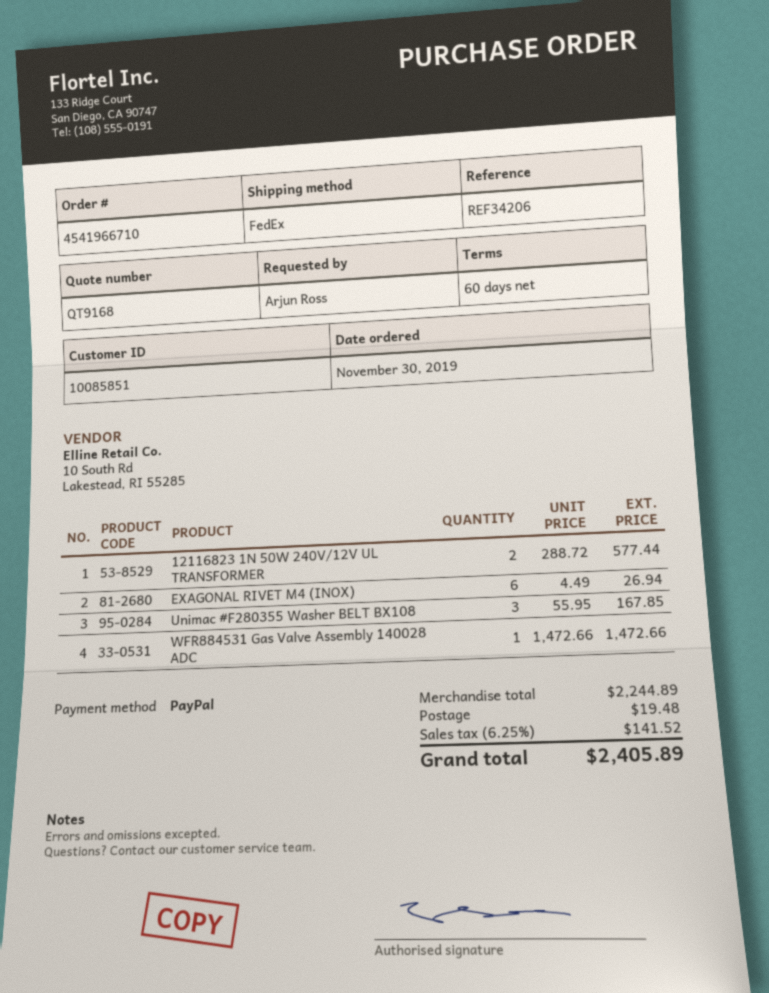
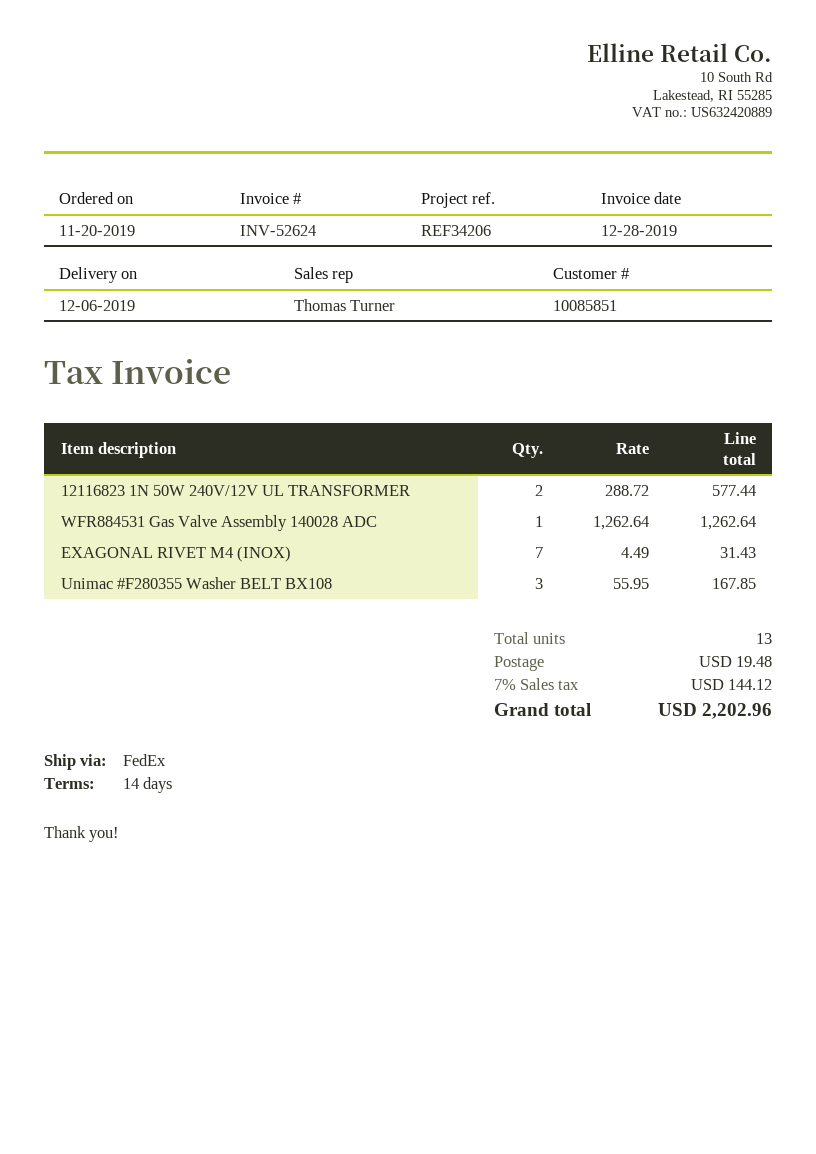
order date: 2019-11-30 -> 2019-11-20
payment terms: 60 days -> 14 days
EXAGONAL RIVET M4 (INOX): 6 x 4.49 = 26.94 -> 7 x 4.49 = 31.43
WFR884531 Gas Valve Assembly 140028 ADC: 1 x 1472.66 = 1472.66 -> 1 x 1262.64 = 1262.64
tax: 6.25% = 141.52 -> 7% = 144.12
total: 2405.89 -> 2202.96

